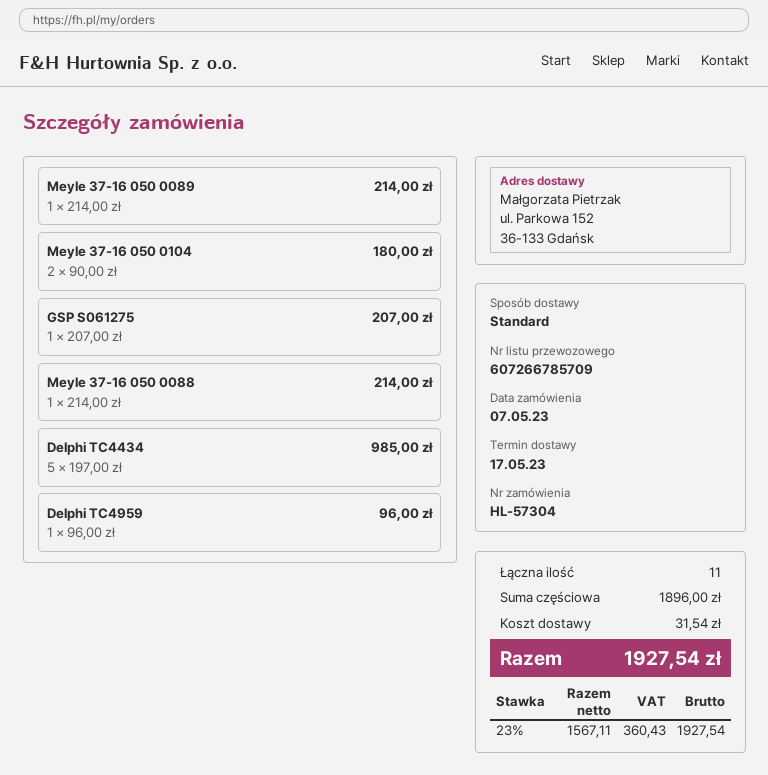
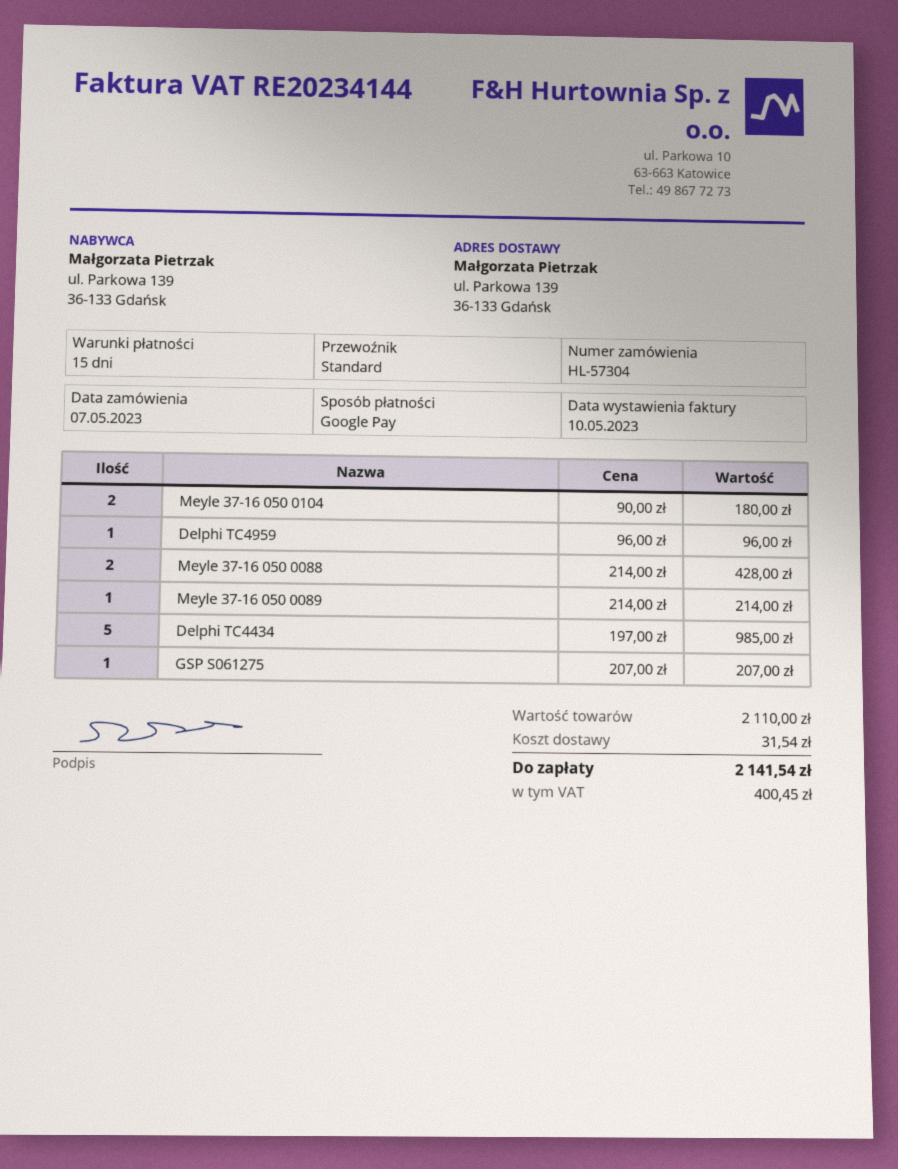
ship to: ul. Parkowa 152, 36-133 Gdańsk -> ul. Parkowa 139, 36-133 Gdańsk
Meyle 37-16 050 0088: 1 x 214.00 = 214.00 -> 2 x 214.00 = 428.00
subtotal: 1896.00 -> 2110.00
tax: 360.43 -> 400.45
total: 1927.54 -> 2141.54

